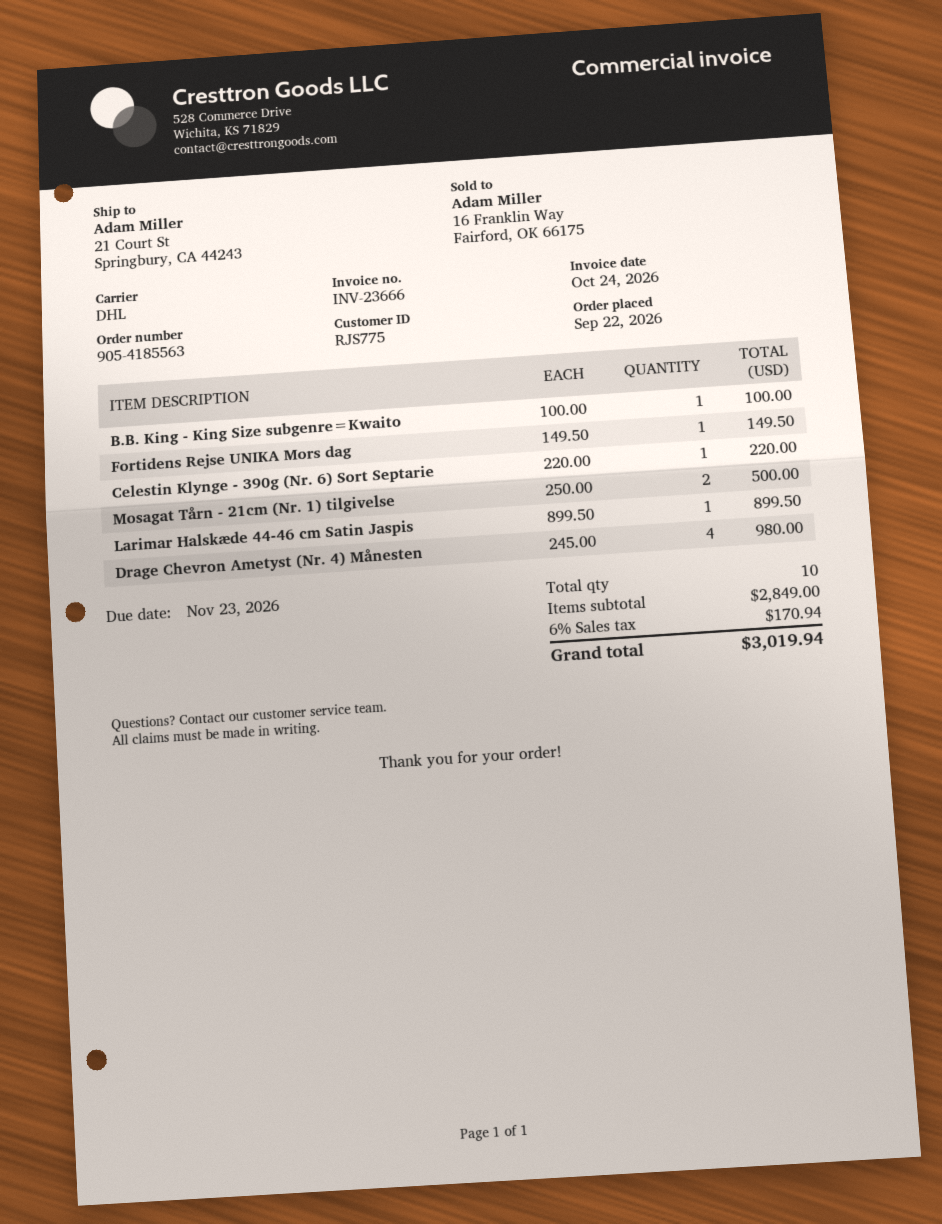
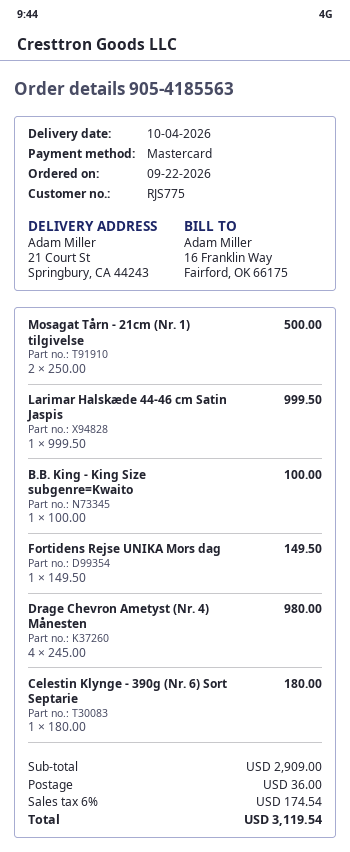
Celestin Klynge - 390g (Nr. 6) Sort Septarie: 1 x 220.00 = 220.00 -> 1 x 180.00 = 180.00
Larimar Halskæde 44-46 cm Satin Jaspis: 1 x 899.50 = 899.50 -> 1 x 999.50 = 999.50
subtotal: 2849.00 -> 2909.00
shipping: none -> 36.00
tax: 6% = 170.94 -> 6% = 174.54
total: 3019.94 -> 3119.54

